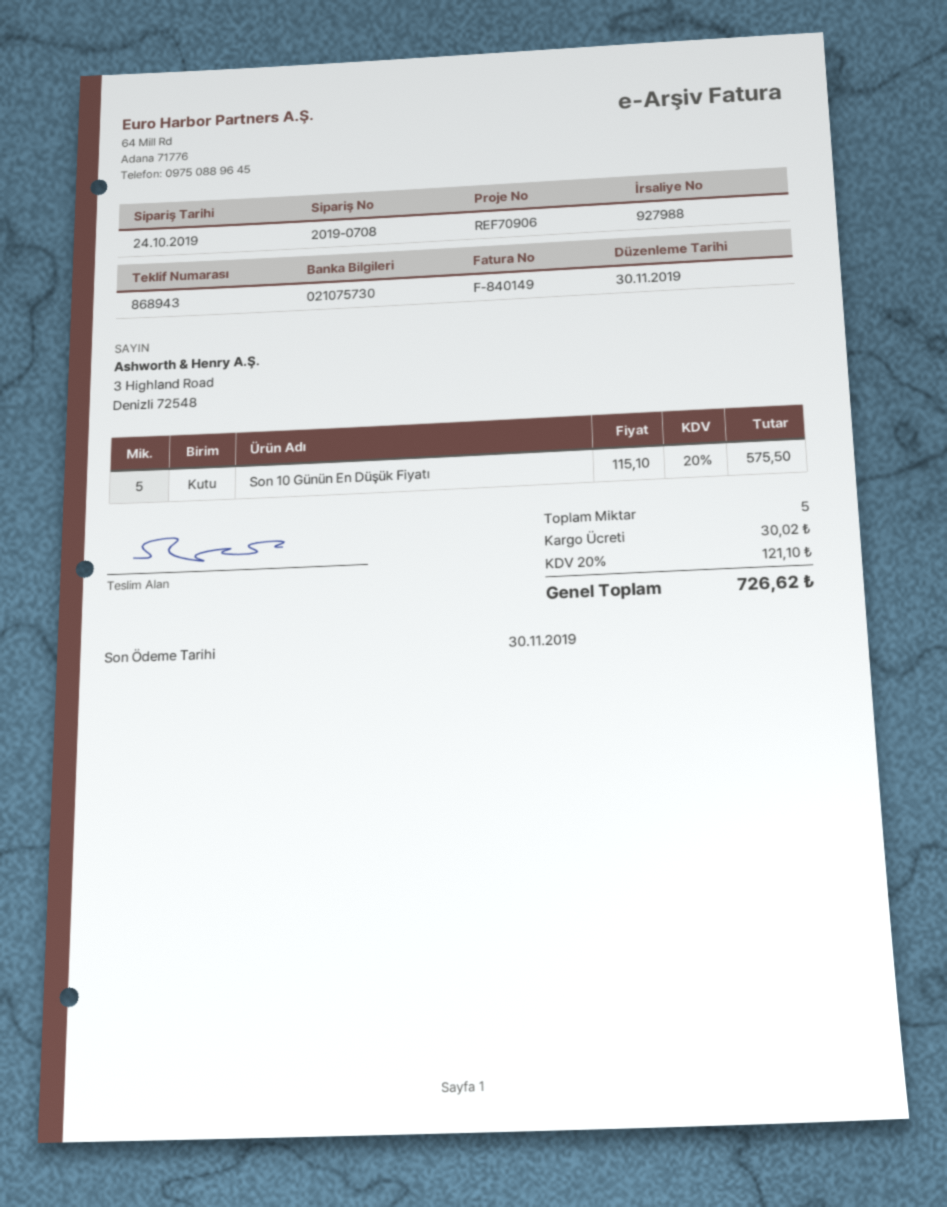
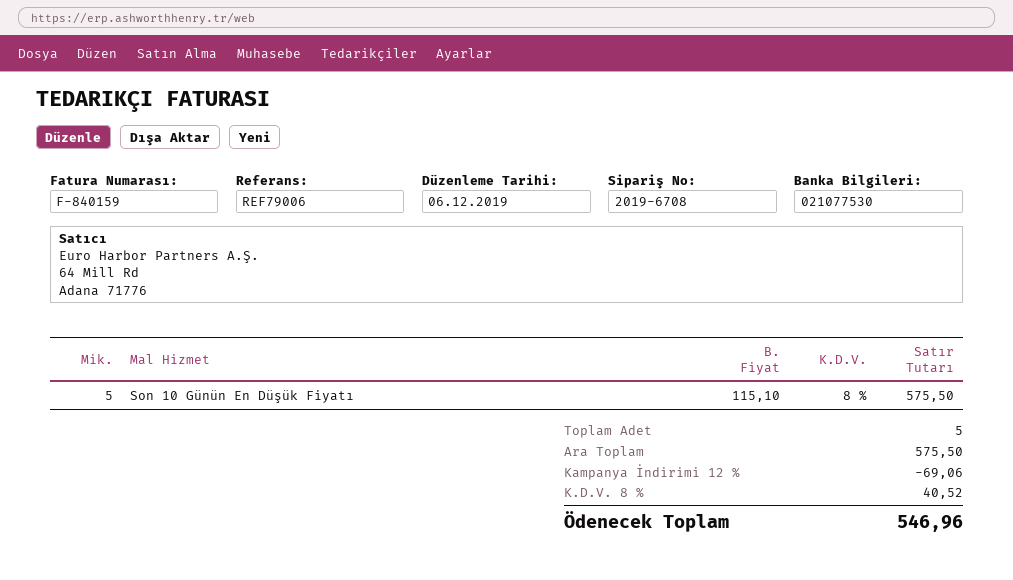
order number: 2019-0708 -> 2019-6708
invoice number: F-840149 -> F-840159
invoice date: 2019-11-30 -> 2019-12-06
reference: REF70906 -> REF79006
bank account: 021075730 -> 021077530
discount: none -> 12% = 69.06
shipping: 30.02 -> none
tax: 20% = 121.10 -> 8% = 40.52
total: 726.62 -> 546.96

